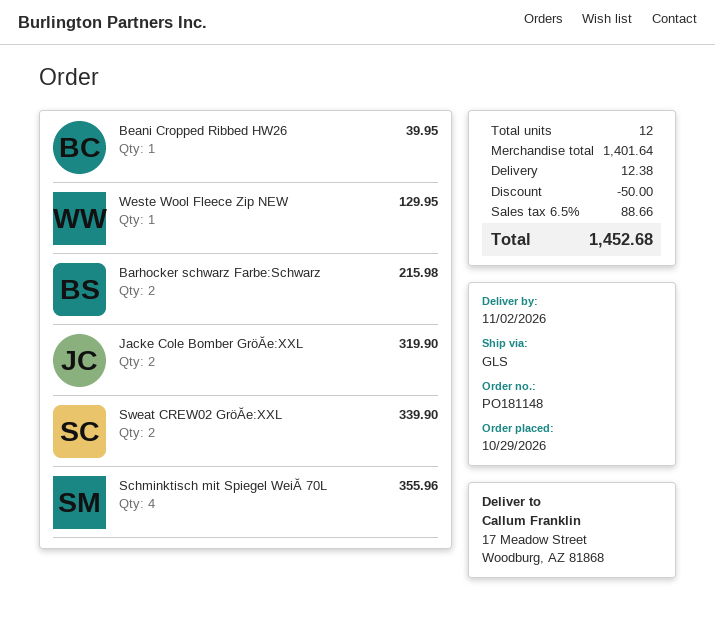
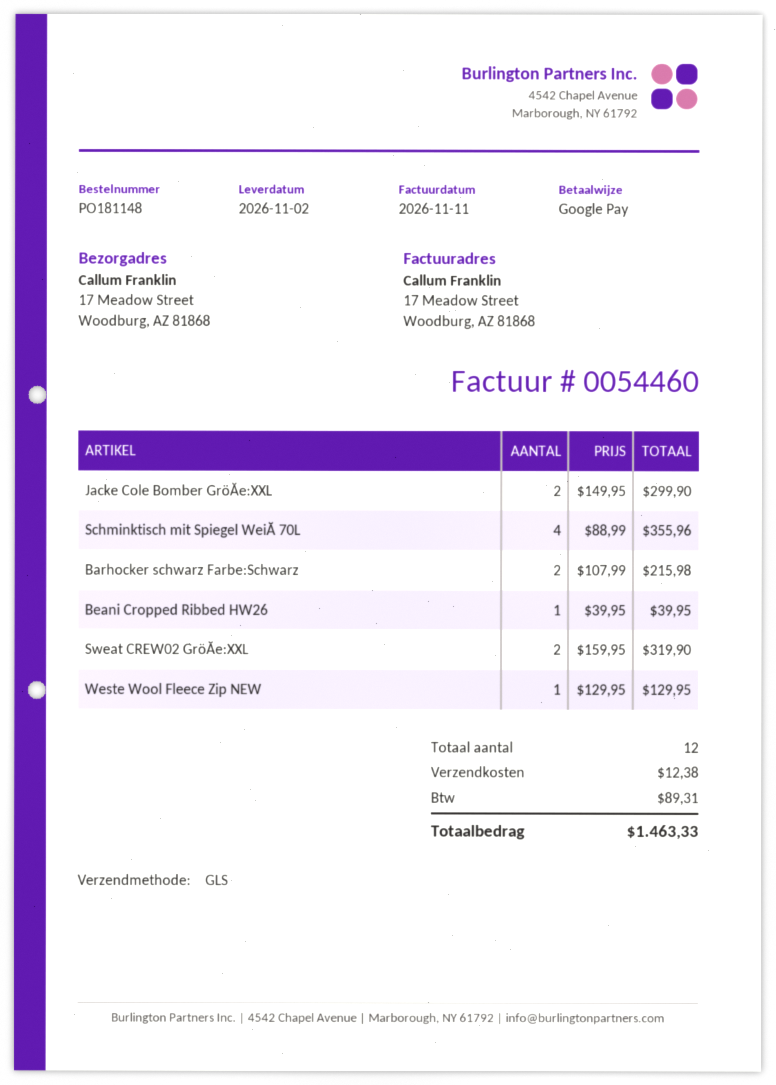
Jacke Cole Bomber GröĂe:XXL: 2 for 319.90 -> 2 for 299.90
Sweat CREW02 GröĂe:XXL: 2 for 339.90 -> 2 for 319.90
discount: 50.00 -> none
tax: 88.66 -> 89.31
total: 1452.68 -> 1463.33

